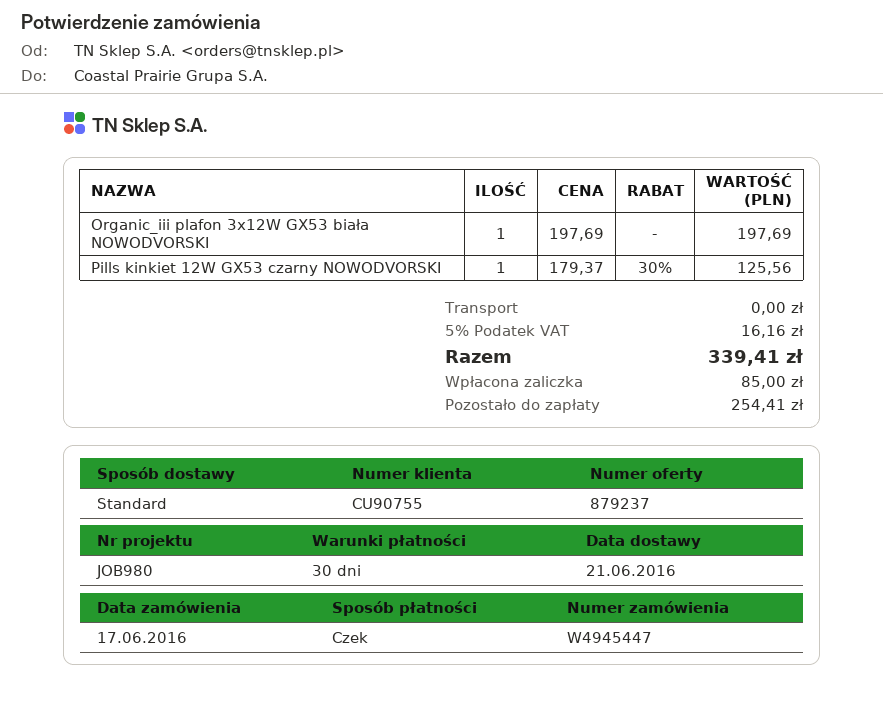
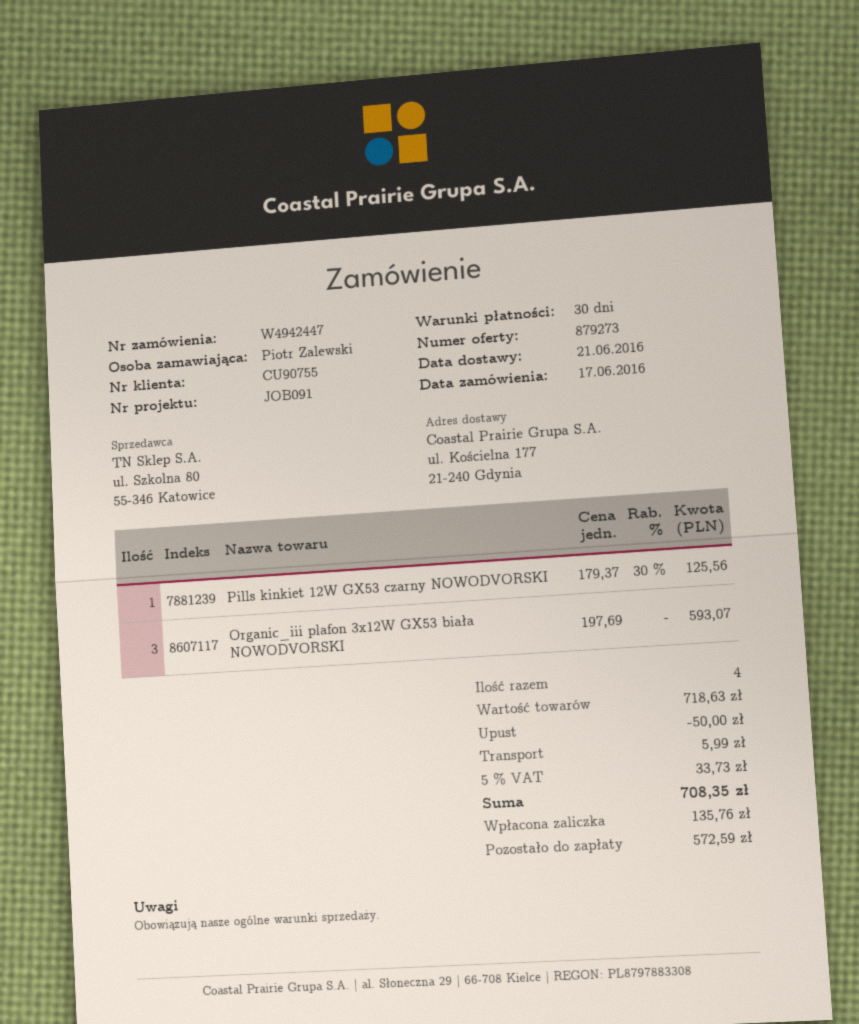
quote number: 879237 -> 879273
order number: W4945447 -> W4942447
reference: JOB980 -> JOB091
Organic_iii plafon 3x12W GX53 biała NOWODVORSKI: 1 x 197.69 = 197.69 -> 3 x 197.69 = 593.07
discount: none -> 50.00
shipping: 0.00 -> 5.99
tax: 5% = 16.16 -> 5% = 33.73
total: 339.41 -> 708.35
deposit: 85.00 -> 135.76
balance: 254.41 -> 572.59

